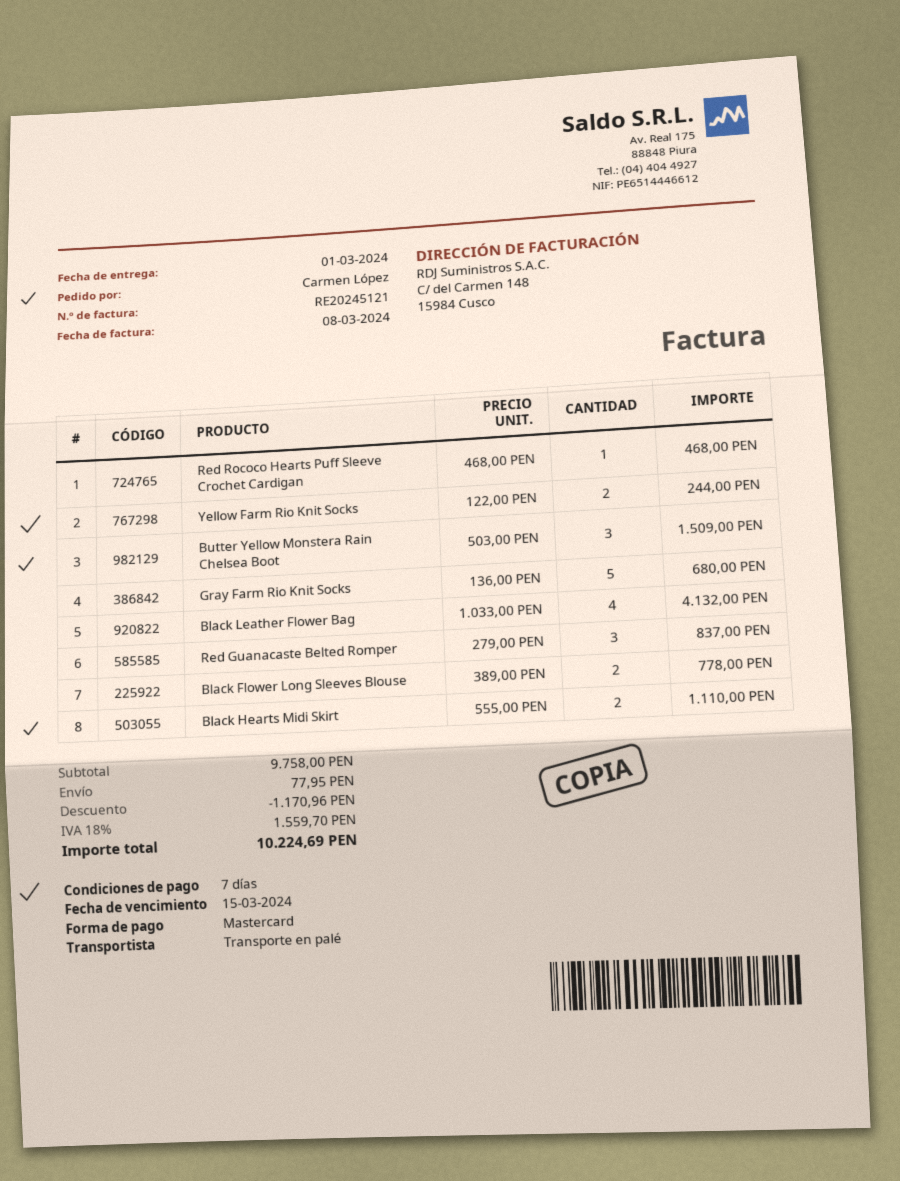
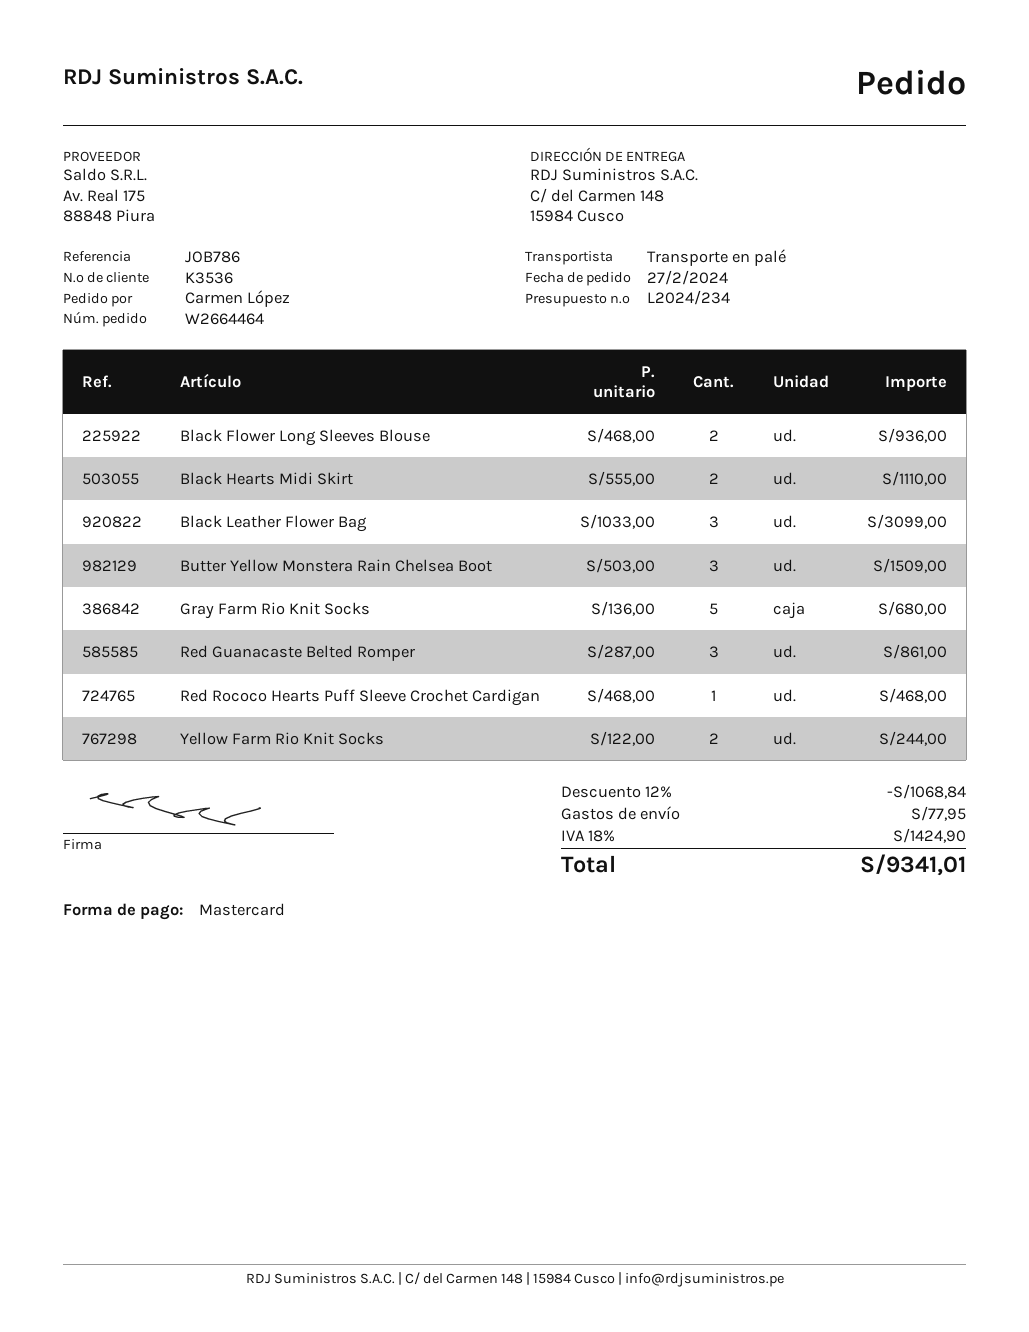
Black Leather Flower Bag: 4 x 1033.00 = 4132.00 -> 3 x 1033.00 = 3099.00
Red Guanacaste Belted Romper: 3 x 279.00 = 837.00 -> 3 x 287.00 = 861.00
Black Flower Long Sleeves Blouse: 2 x 389.00 = 778.00 -> 2 x 468.00 = 936.00
discount: 1170.96 -> 1068.84
tax: 18% = 1559.70 -> 18% = 1424.90
total: 10224.69 -> 9341.01

